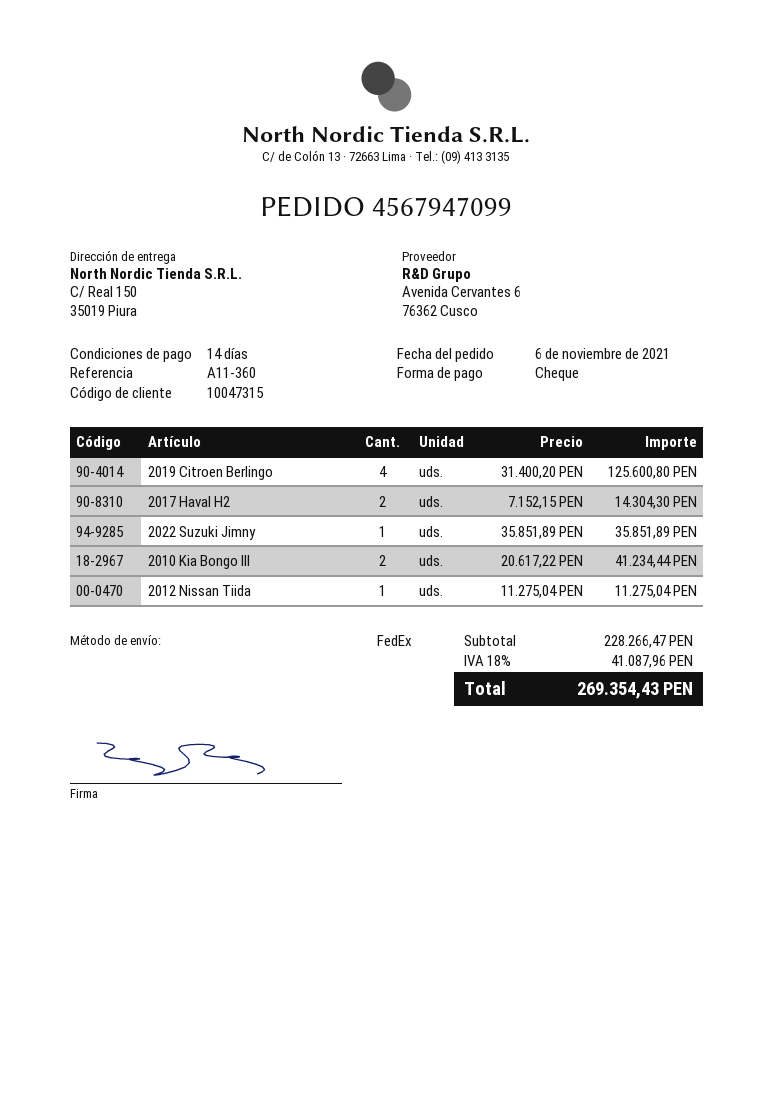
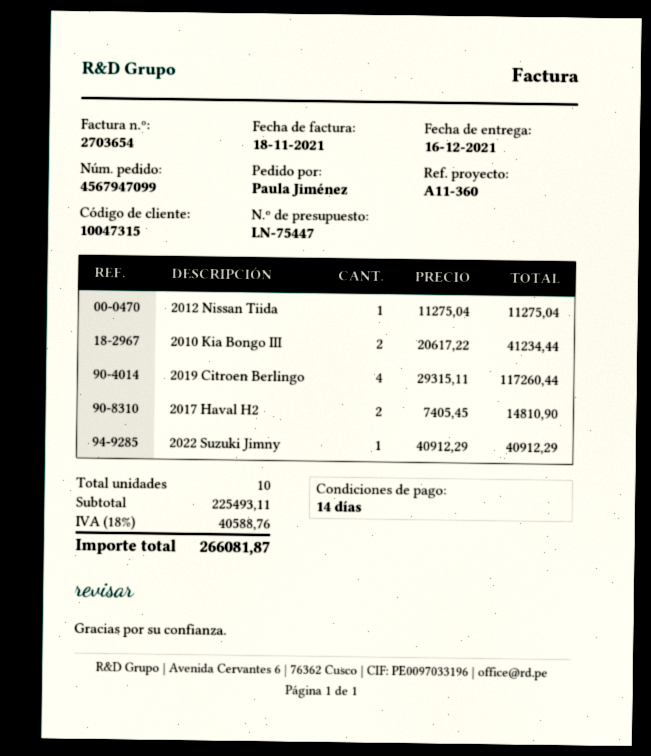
2019 Citroen Berlingo: 4 x 31400.20 = 125600.80 -> 4 x 29315.11 = 117260.44
2017 Haval H2: 2 x 7152.15 = 14304.30 -> 2 x 7405.45 = 14810.90
2022 Suzuki Jimny: 1 x 35851.89 = 35851.89 -> 1 x 40912.29 = 40912.29
subtotal: 228266.47 -> 225493.11
tax: 18% = 41087.96 -> 18% = 40588.76
total: 269354.43 -> 266081.87

